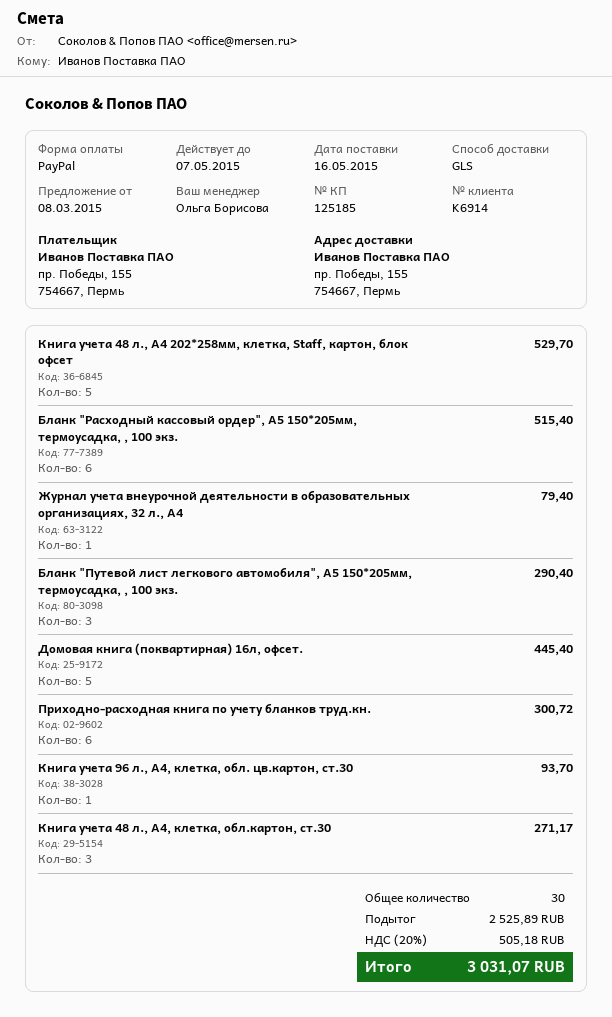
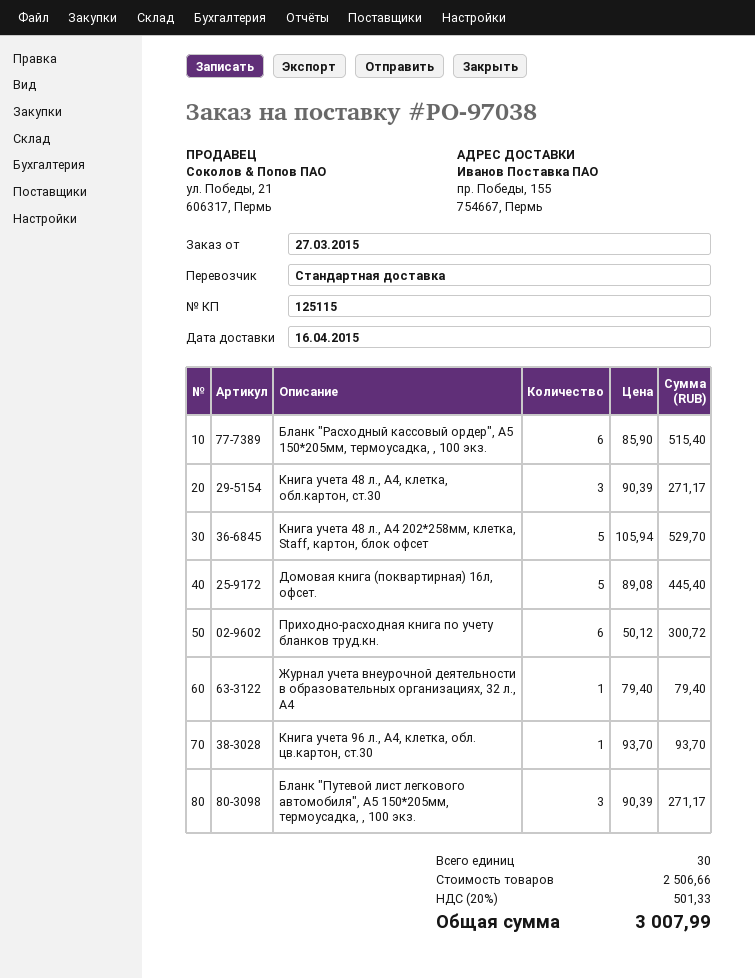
quote number: 125185 -> 125115
delivery date: 2015-05-16 -> 2015-04-16
shipping method: GLS -> standard
Бланк "Путевой лист легкового автомобиля", А5 150*205мм, термоусадка, , 100 экз.: 3 for 290.40 -> 3 for 271.17
subtotal: 2525.89 -> 2506.66
tax: 20% = 505.18 -> 20% = 501.33
total: 3031.07 -> 3007.99

